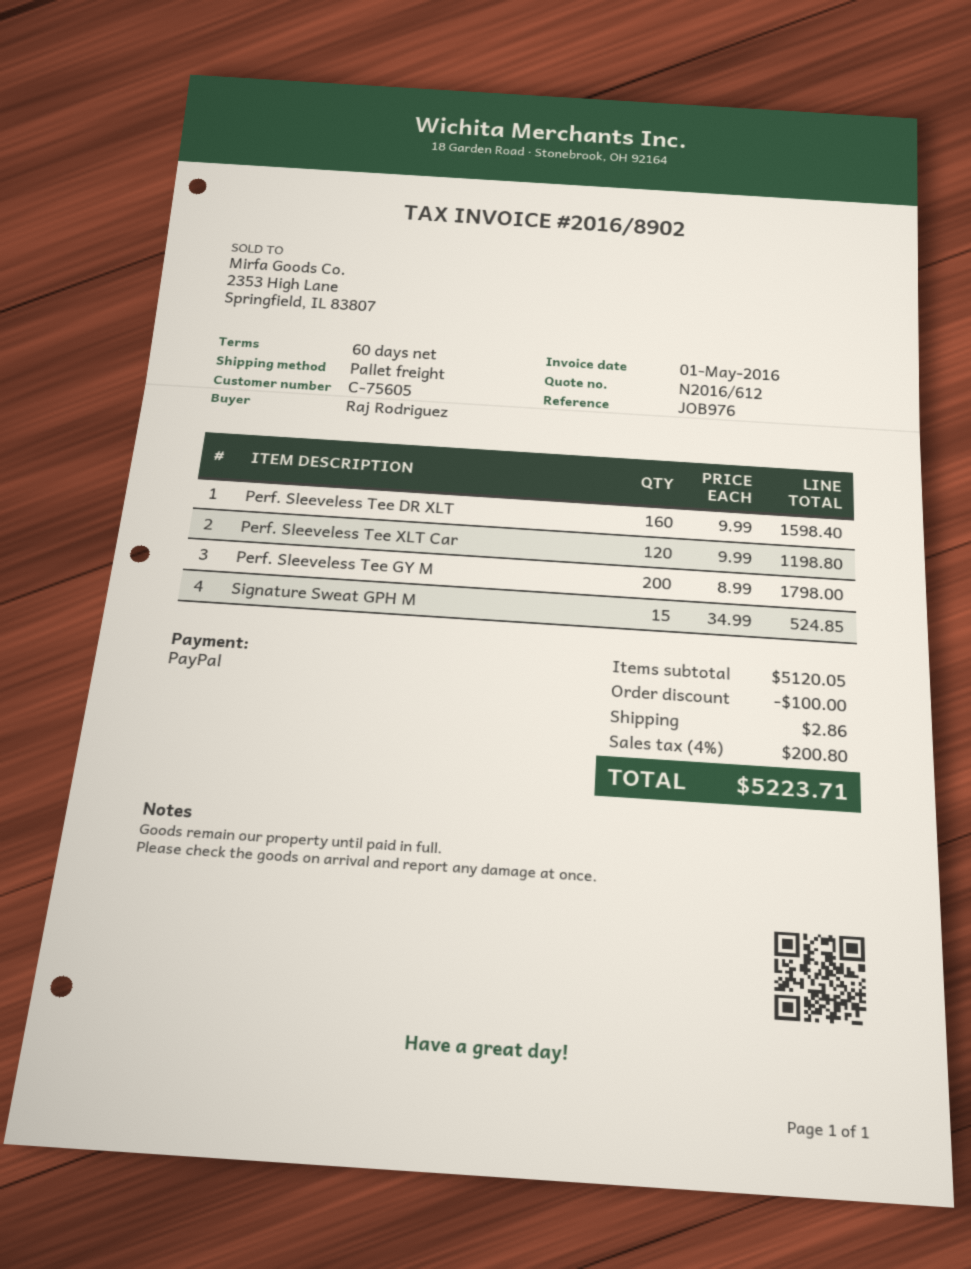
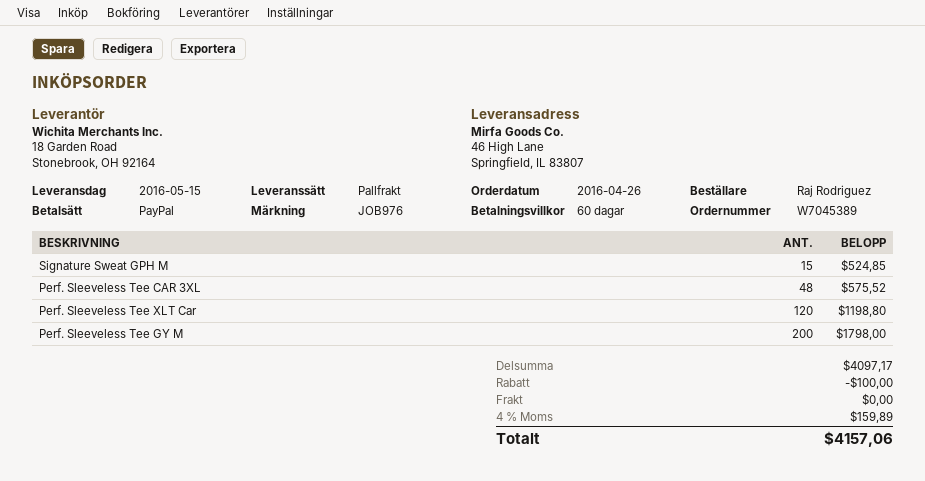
Perf. Sleeveless Tee DR XLT: 160 for 1598.40 -> none
Perf. Sleeveless Tee CAR 3XL: none -> 48 for 575.52
subtotal: 5120.05 -> 4097.17
shipping: 2.86 -> 0.00
tax: 4% = 200.80 -> 4% = 159.89
total: 5223.71 -> 4157.06

